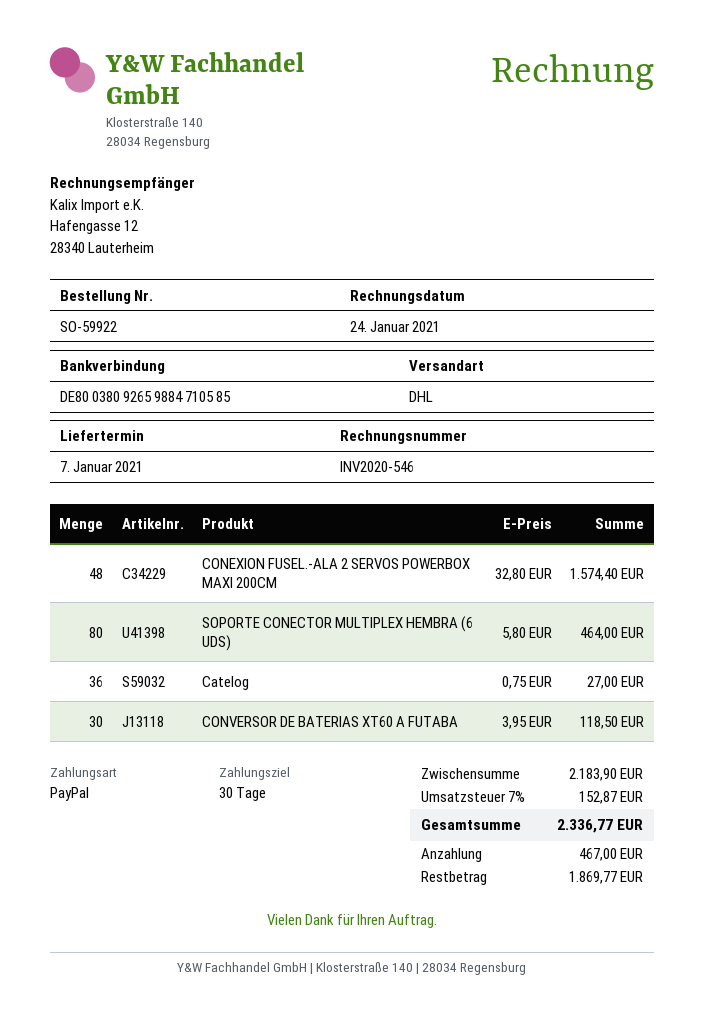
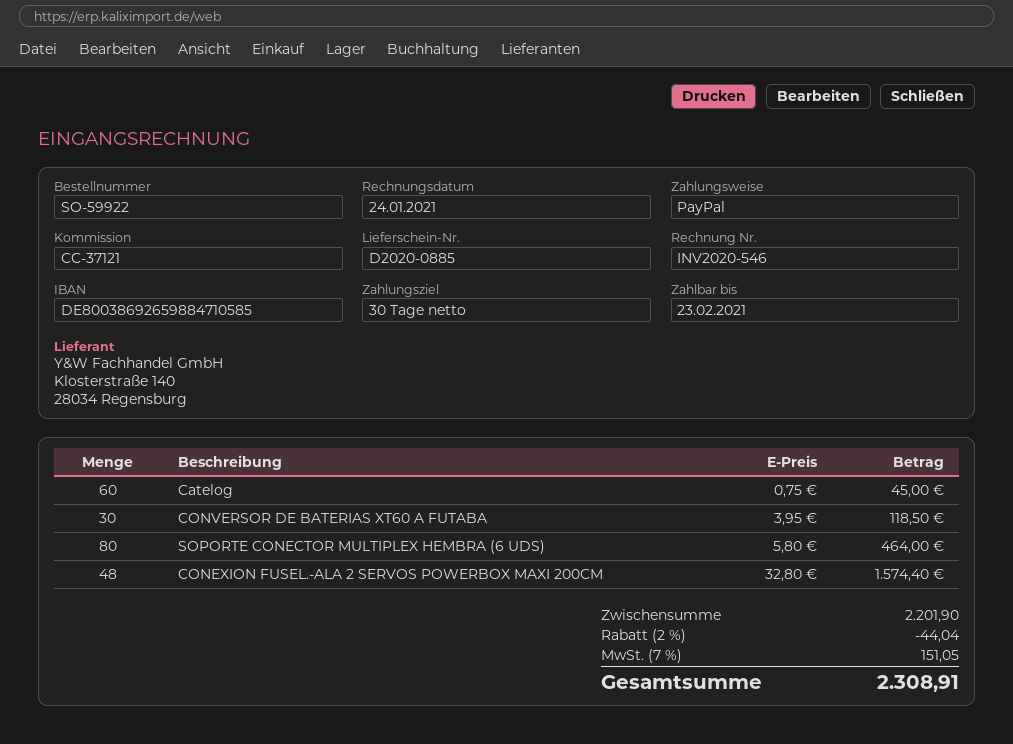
bank account: DE80038092659884710585 -> DE80038692659884710585
Catelog: 36 x 0.75 = 27.00 -> 60 x 0.75 = 45.00
subtotal: 2183.90 -> 2201.90
discount: none -> 2% = 44.04
tax: 7% = 152.87 -> 7% = 151.05
total: 2336.77 -> 2308.91

